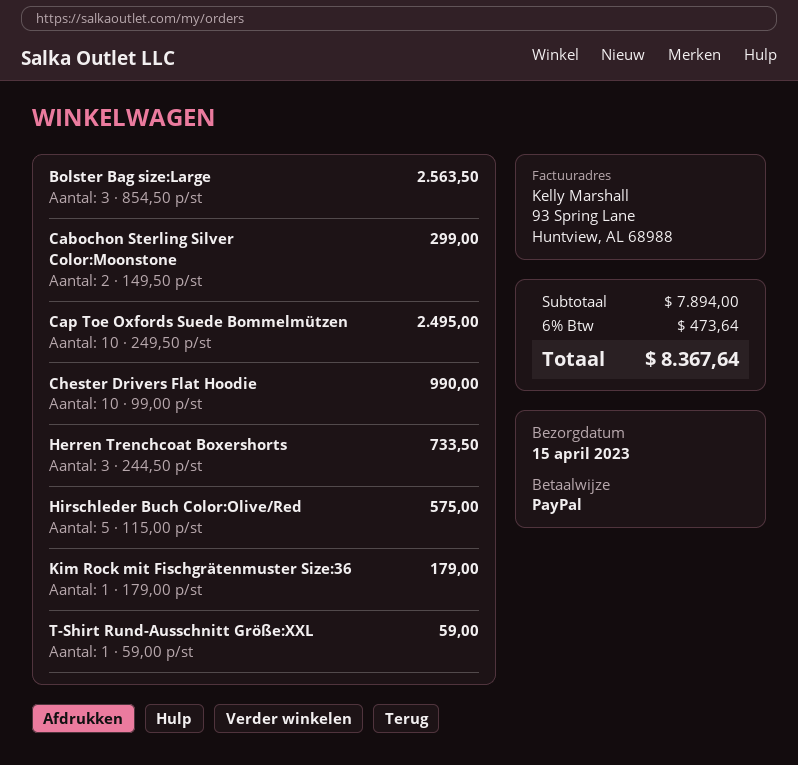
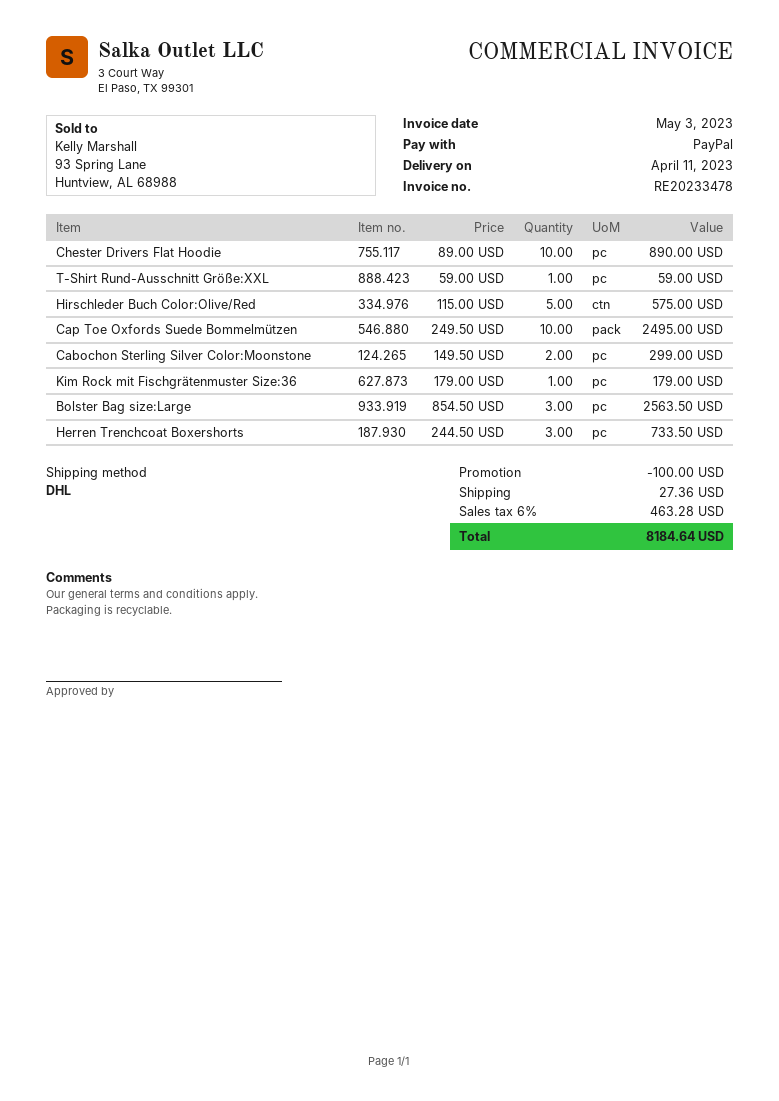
delivery date: 2023-04-15 -> 2023-04-11
Chester Drivers Flat Hoodie: 10 x 99.00 = 990.00 -> 10 x 89.00 = 890.00
discount: none -> 100.00
shipping: none -> 27.36
tax: 6% = 473.64 -> 6% = 463.28
total: 8367.64 -> 8184.64

